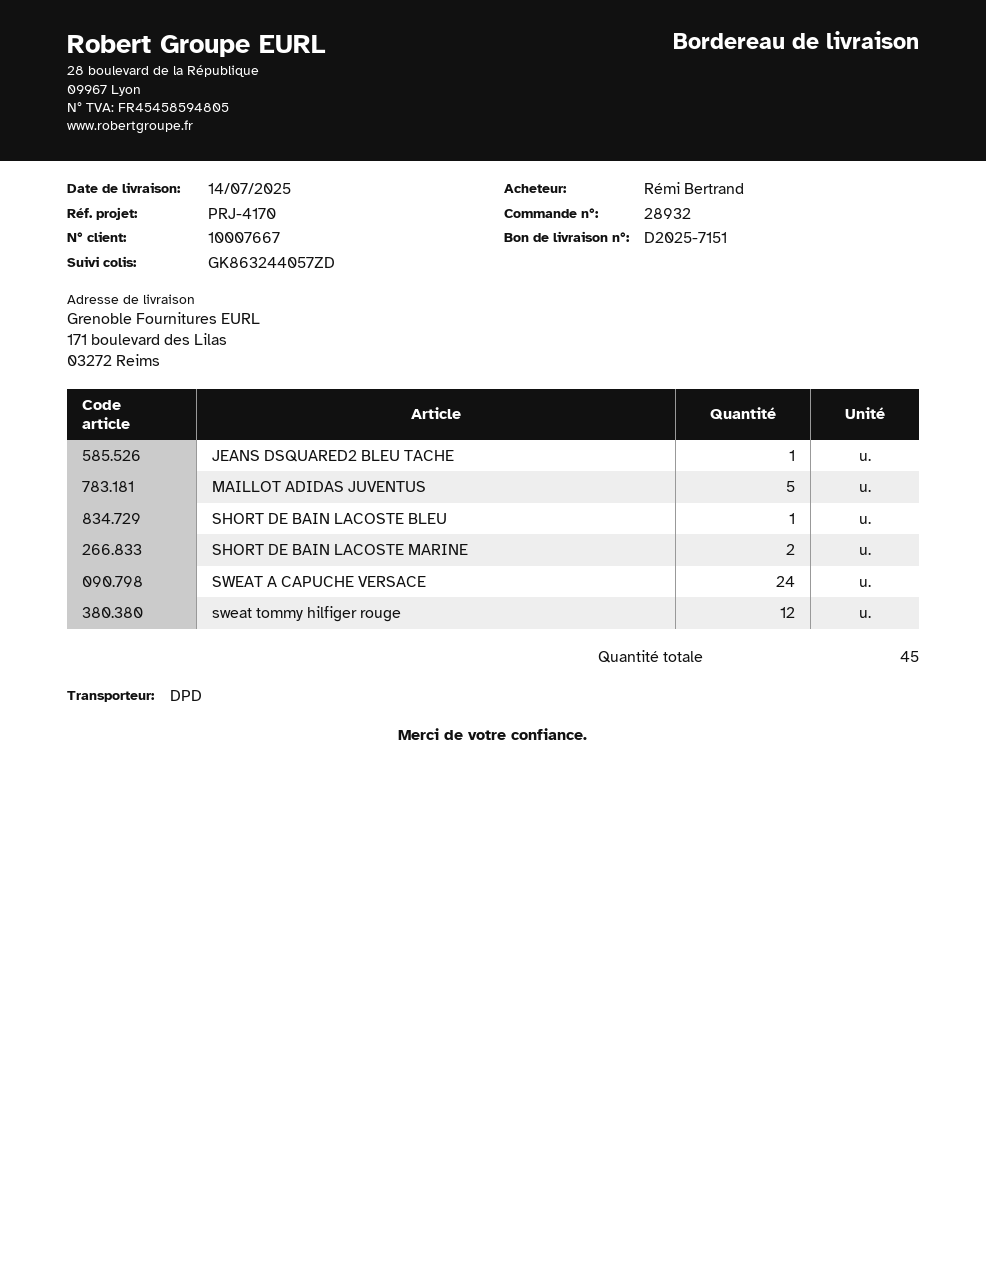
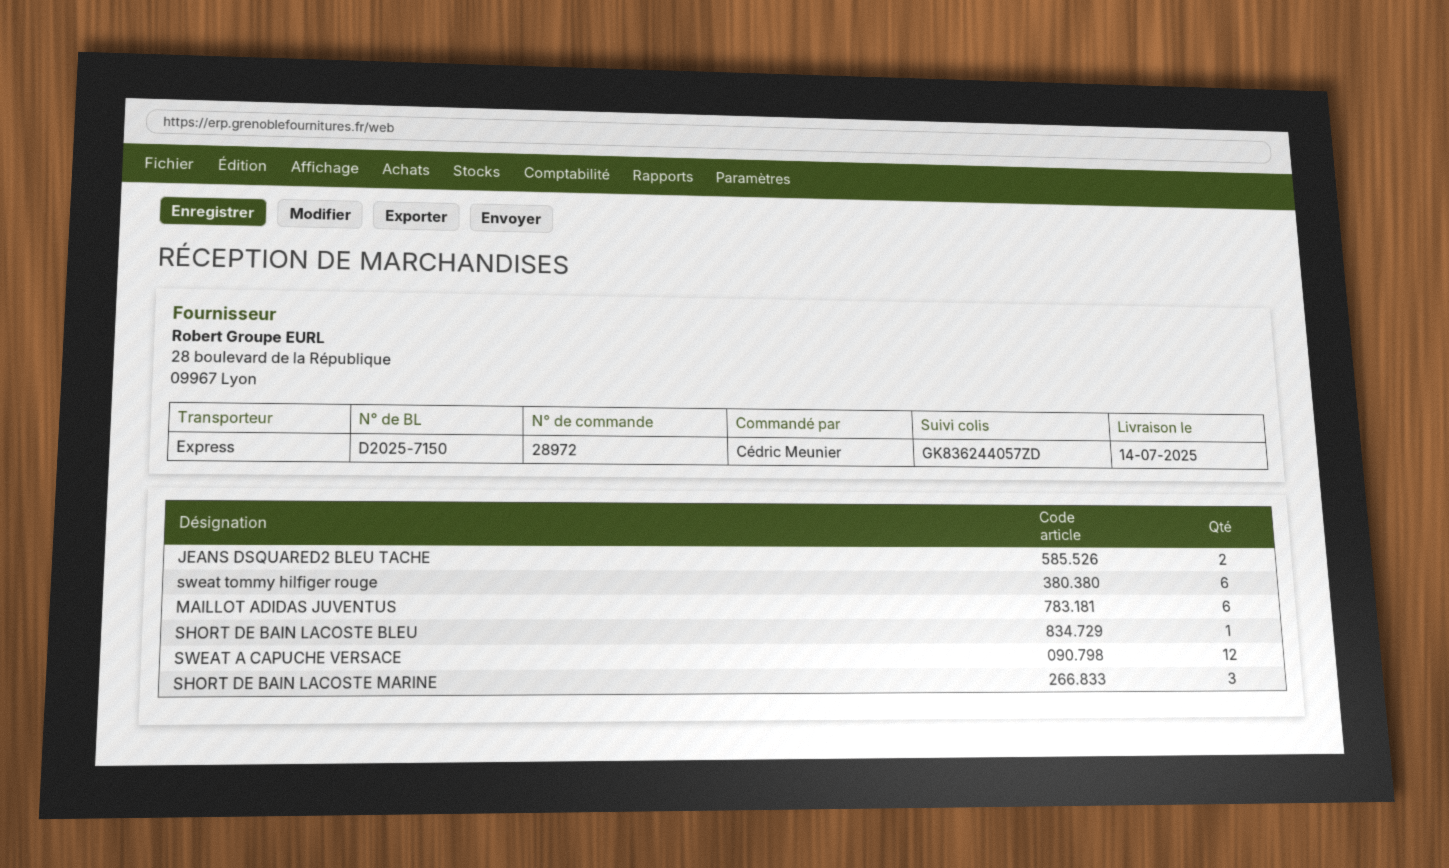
order number: 28932 -> 28972
delivery note number: D2025-7151 -> D2025-7150
ordered by: Rémi Bertrand -> Cédric Meunier
shipping method: DPD -> express
tracking number: GK863244057ZD -> GK836244057ZD
JEANS DSQUARED2 BLEU TACHE: 1 -> 2
MAILLOT ADIDAS JUVENTUS: 5 -> 6
SHORT DE BAIN LACOSTE MARINE: 2 -> 3
SWEAT A CAPUCHE VERSACE: 24 -> 12
sweat tommy hilfiger rouge: 12 -> 6

